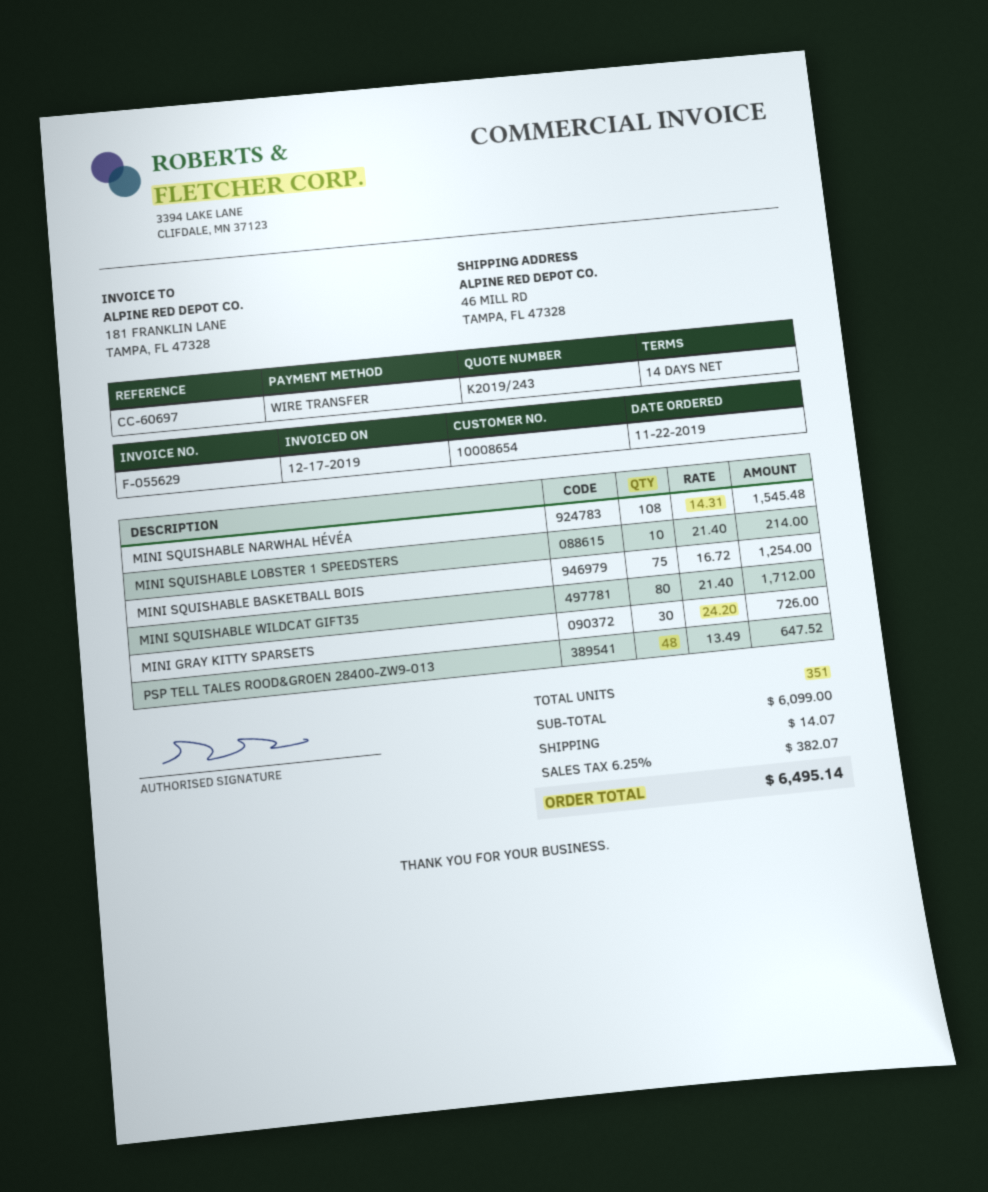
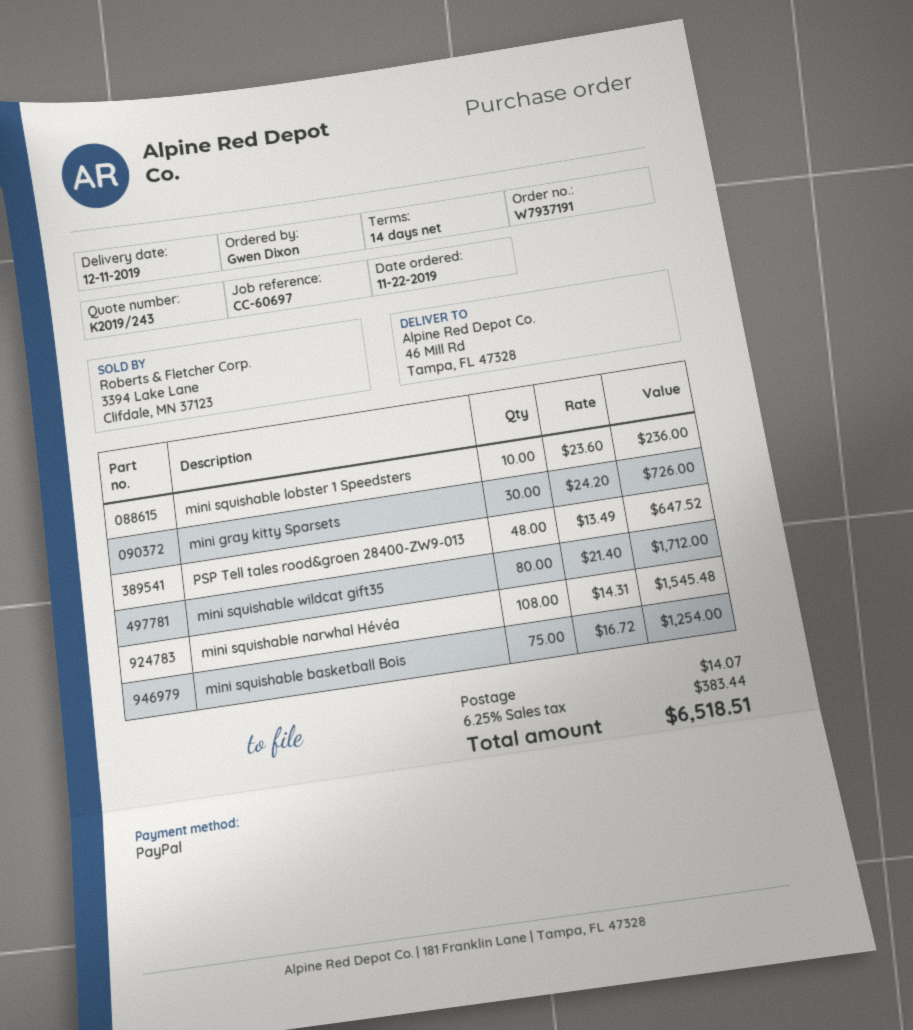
payment method: bank transfer -> PayPal
MINI SQUISHABLE LOBSTER 1 SPEEDSTERS: 10 x 21.40 = 214.00 -> 10 x 23.60 = 236.00
tax: 6.25% = 382.07 -> 6.25% = 383.44
total: 6495.14 -> 6518.51

